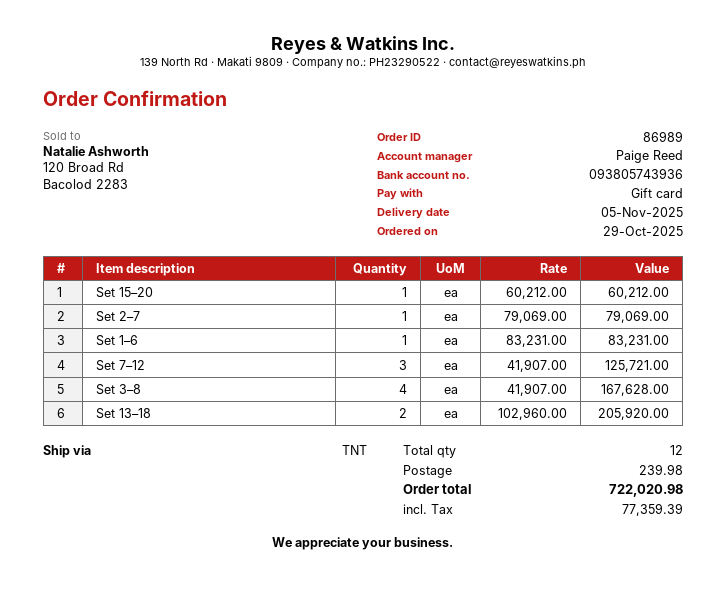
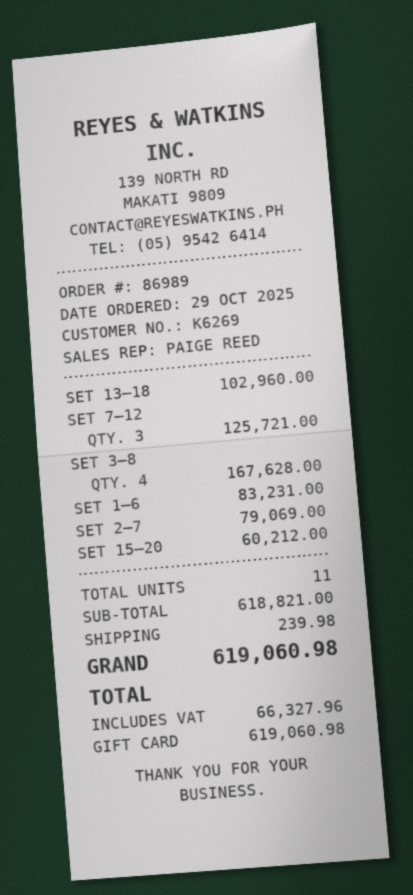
Set 13–18: 2 for 205920.00 -> 1 for 102960.00
total quantity: 12 -> 11
tax: 77359.39 -> 66327.96
total: 722020.98 -> 619060.98

